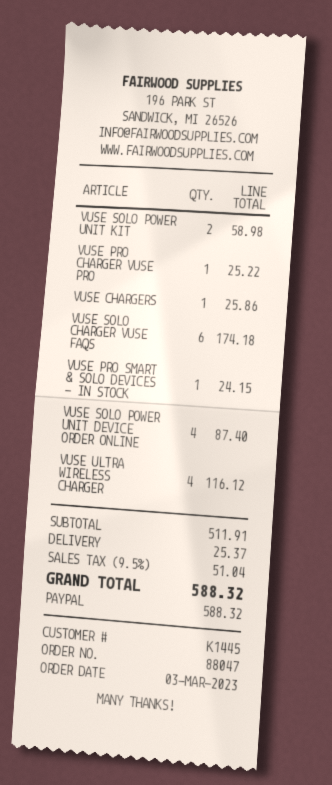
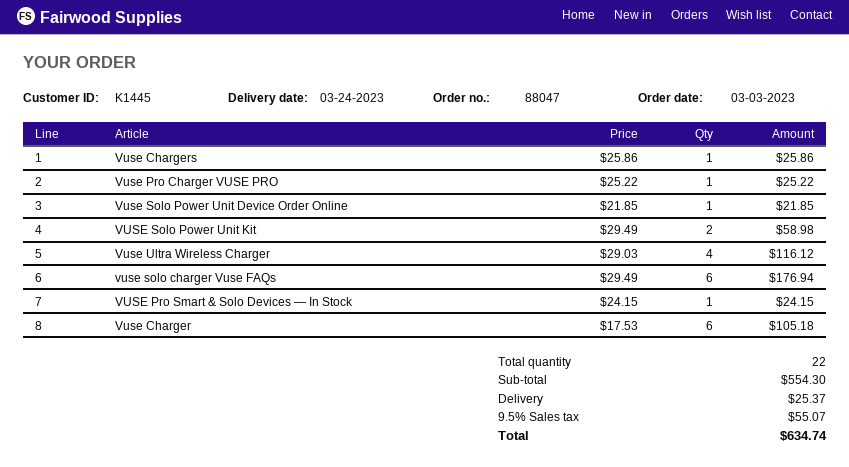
VUSE SOLO CHARGER VUSE FAQS: 6 for 174.18 -> 6 for 176.94
VUSE SOLO POWER UNIT DEVICE ORDER ONLINE: 4 for 87.40 -> 1 for 21.85
Vuse Charger: none -> 6 for 105.18
subtotal: 511.91 -> 554.30
tax: 9.5% = 51.04 -> 9.5% = 55.07
total: 588.32 -> 634.74

